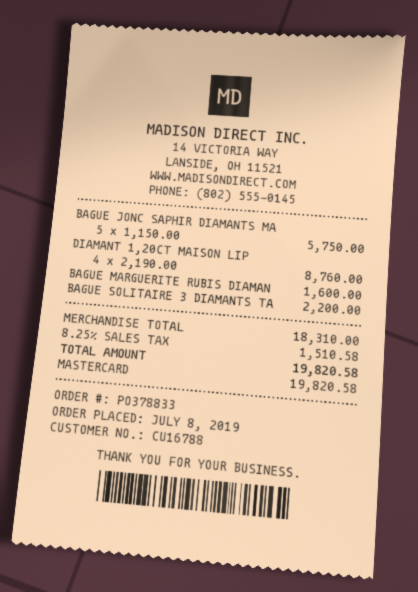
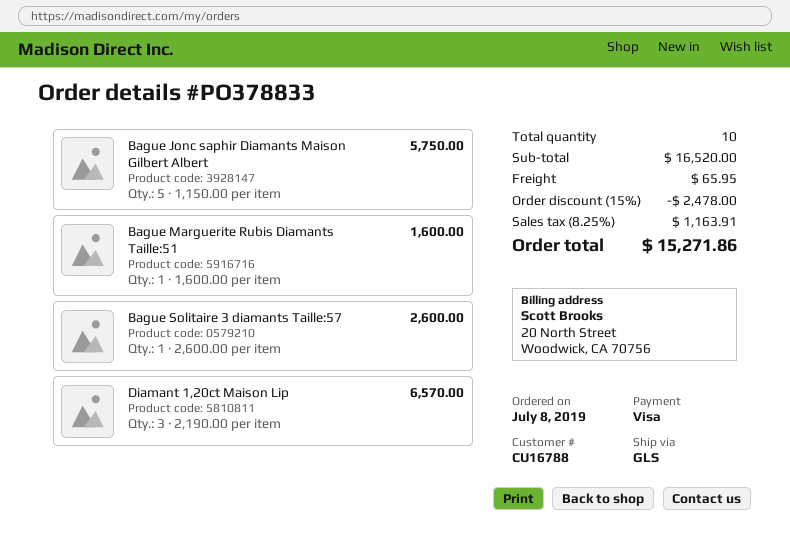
payment method: Mastercard -> Visa
DIAMANT 1,20CT MAISON LIP: 4 x 2190.00 = 8760.00 -> 3 x 2190.00 = 6570.00
BAGUE SOLITAIRE 3 DIAMANTS TA: 1 x 2200.00 = 2200.00 -> 1 x 2600.00 = 2600.00
subtotal: 18310.00 -> 16520.00
discount: none -> 15% = 2478.00
shipping: none -> 65.95
tax: 8.25% = 1510.58 -> 8.25% = 1163.91
total: 19820.58 -> 15271.86

